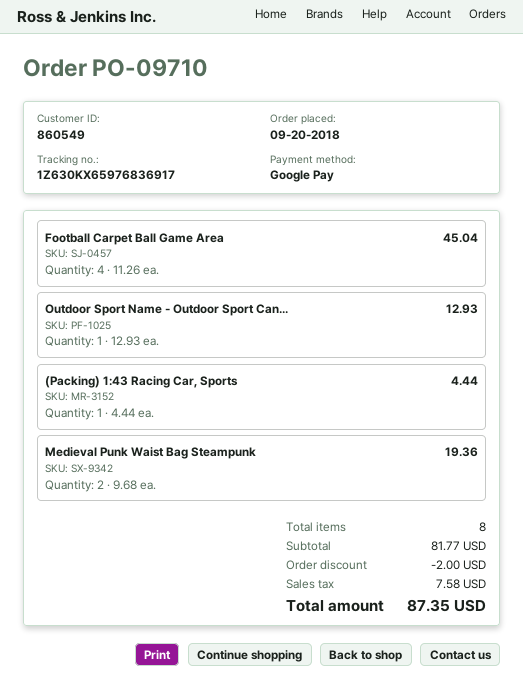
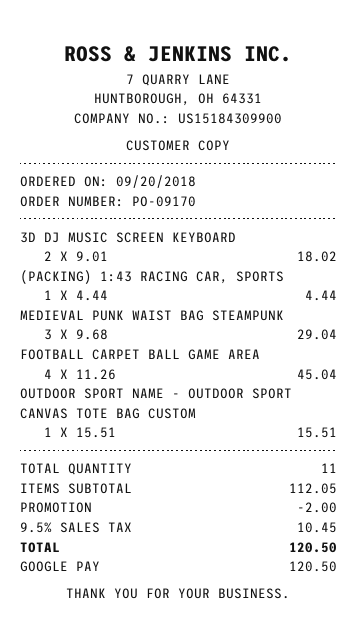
order number: PO-09710 -> PO-09170
Outdoor Sport Name - Outdoor Sport Can...: 1 x 12.93 = 12.93 -> 1 x 15.51 = 15.51
Medieval Punk Waist Bag Steampunk: 2 x 9.68 = 19.36 -> 3 x 9.68 = 29.04
3D DJ MUSIC SCREEN KEYBOARD: none -> 2 x 9.01 = 18.02
total quantity: 8 -> 11
subtotal: 81.77 -> 112.05
tax: 7.58 -> 10.45
total: 87.35 -> 120.50

